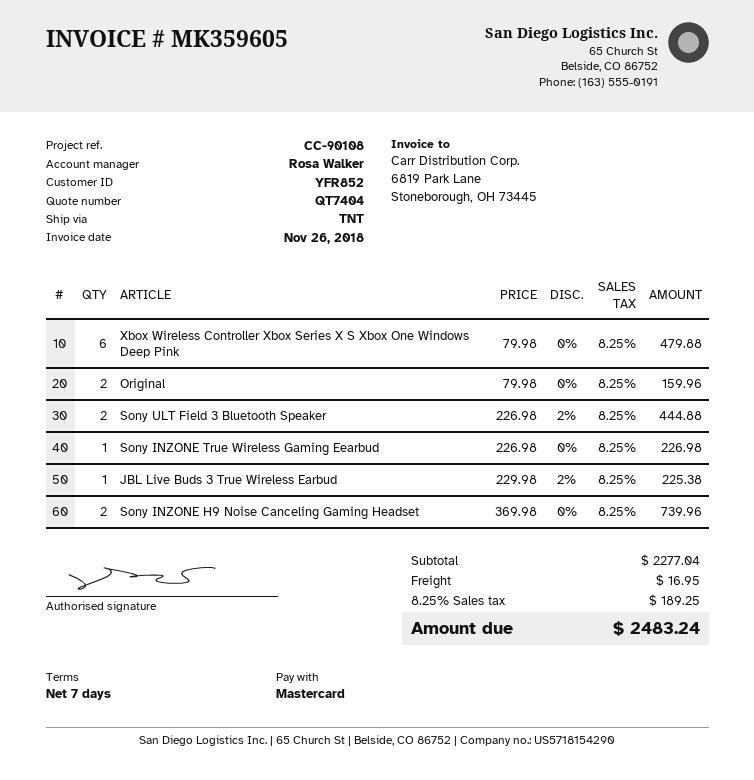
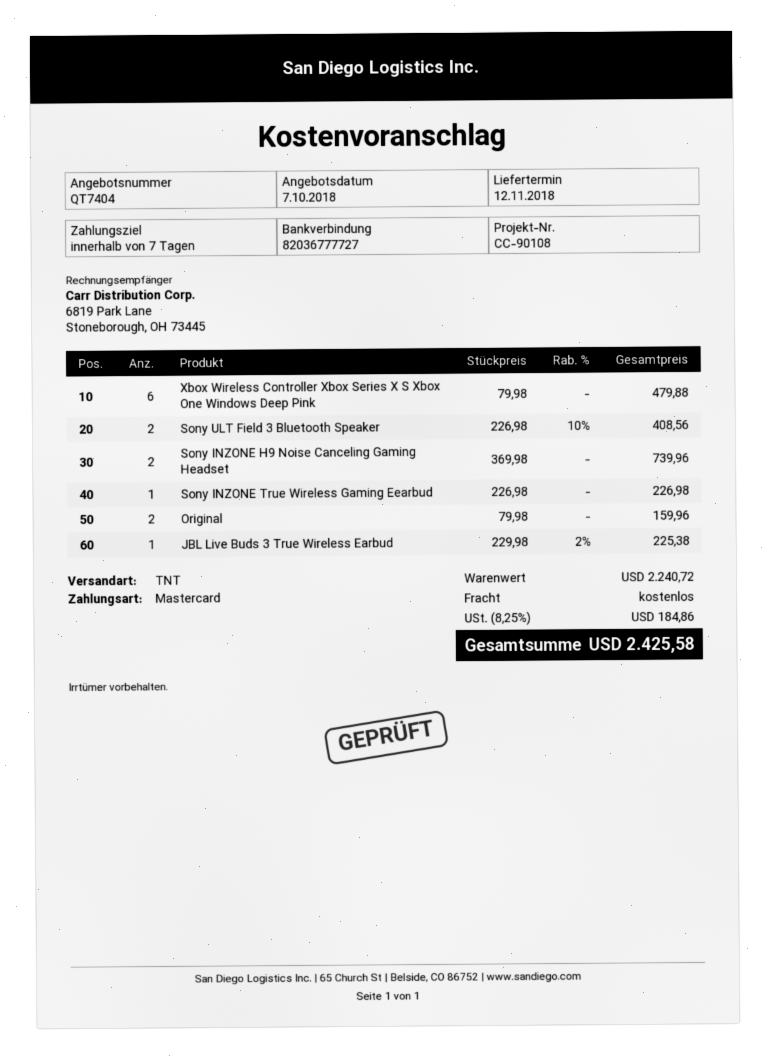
Sony ULT Field 3 Bluetooth Speaker: 2 x 226.98 - 2% = 444.88 -> 2 x 226.98 - 10% = 408.56
subtotal: 2277.04 -> 2240.72
shipping: 16.95 -> 0.00
tax: 8.25% = 189.25 -> 8.25% = 184.86
total: 2483.24 -> 2425.58

